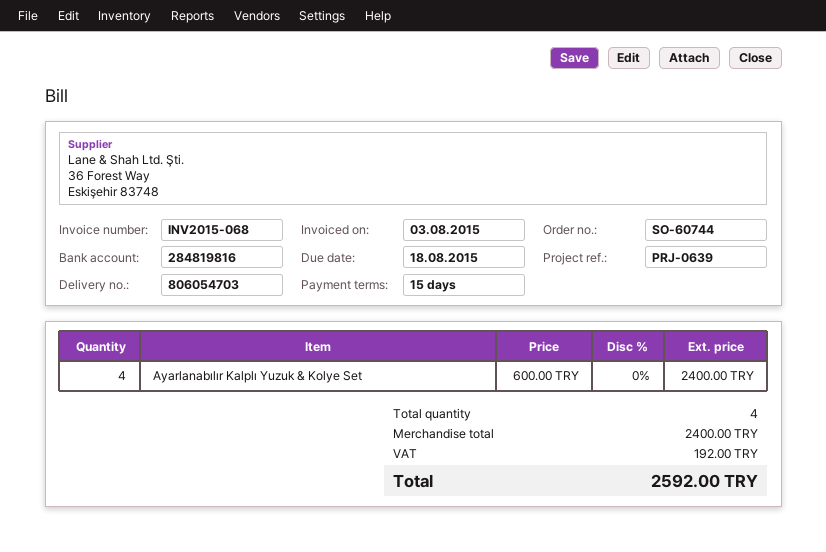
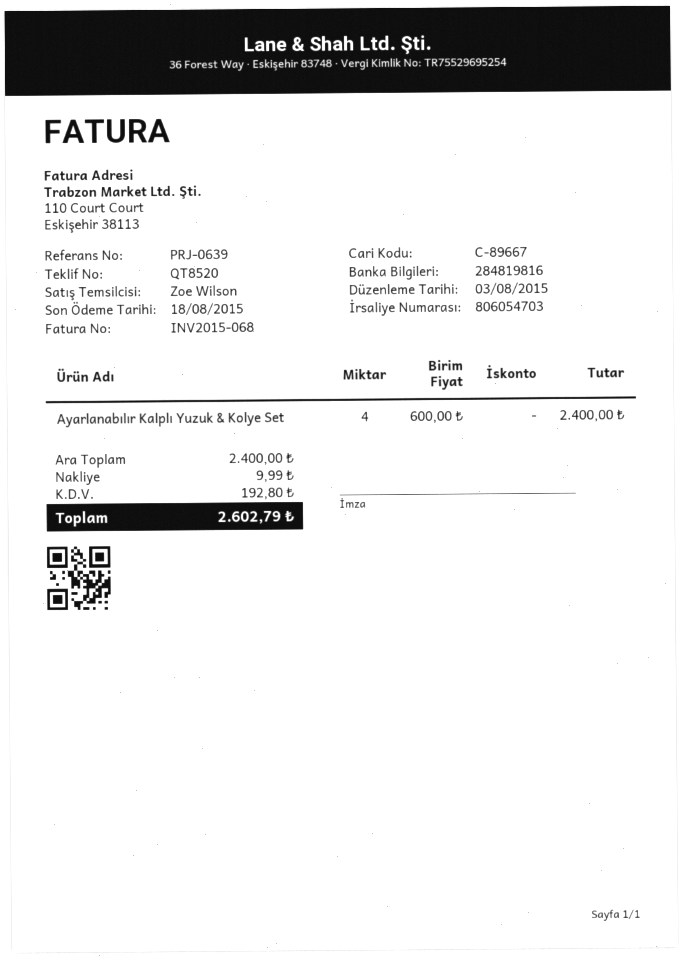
shipping: none -> 9.99
tax: 192.00 -> 192.80
total: 2592.00 -> 2602.79

